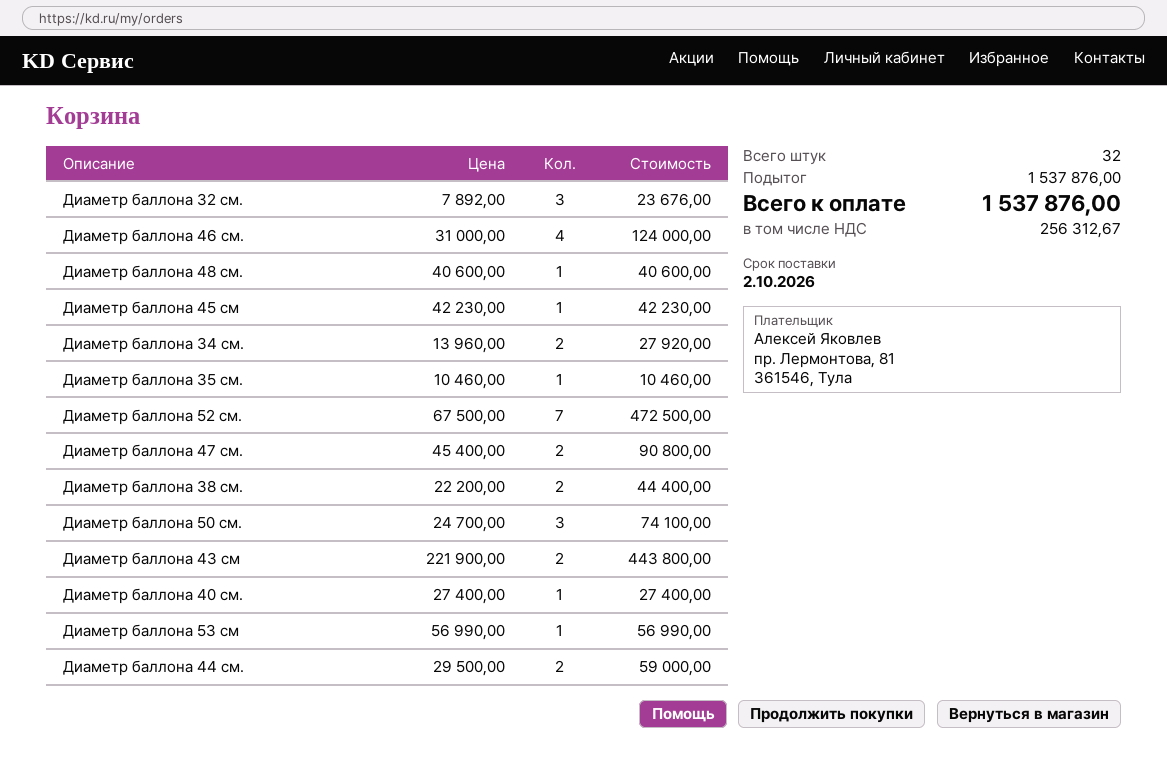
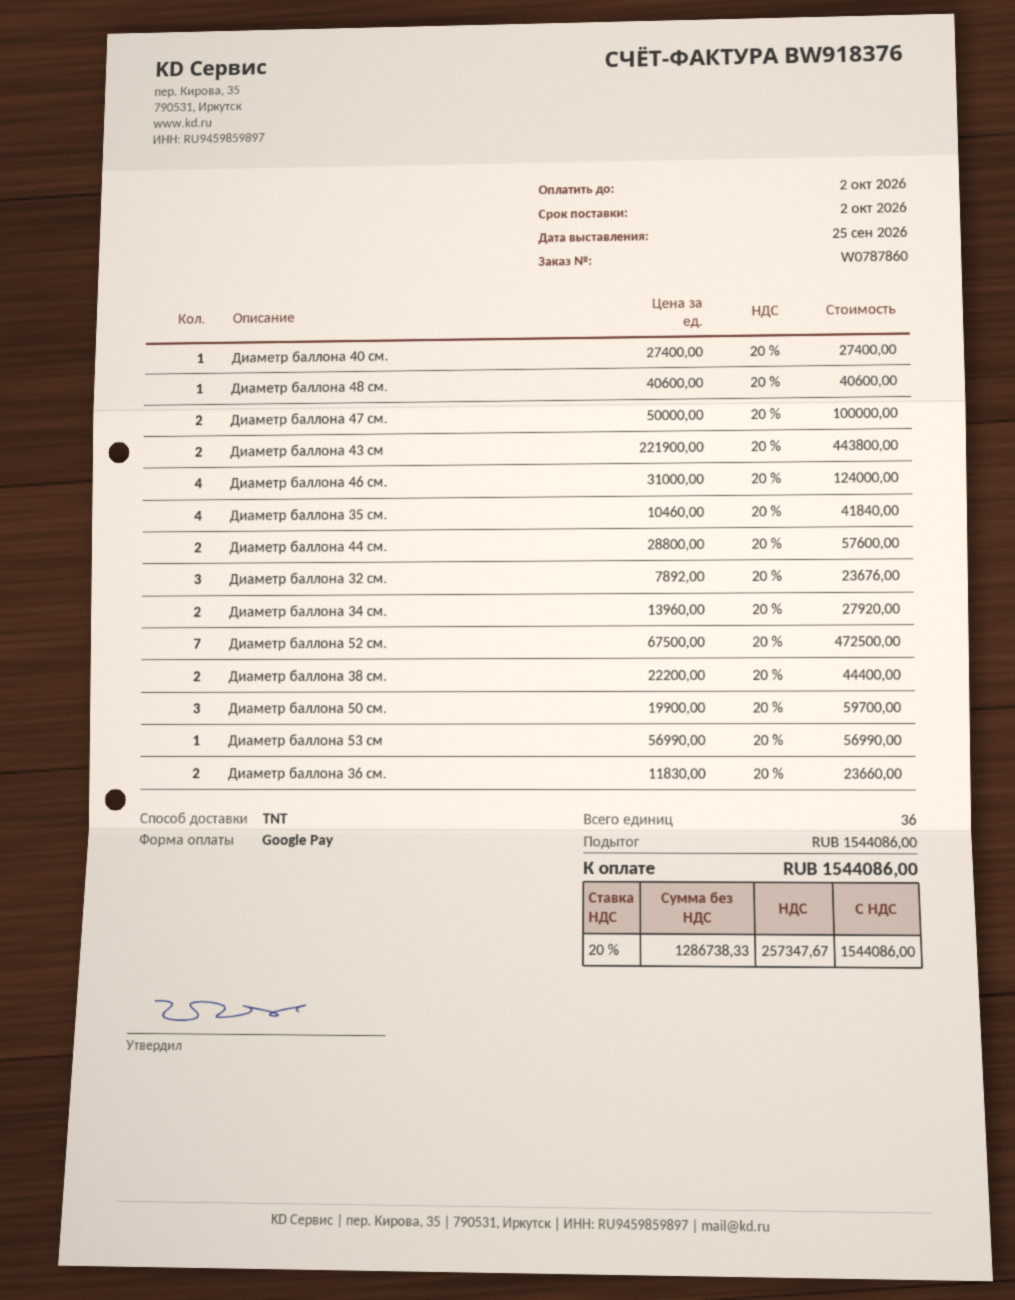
Диаметр баллона 45 см: 1 x 42230.00 = 42230.00 -> none
Диаметр баллона 35 см.: 1 x 10460.00 = 10460.00 -> 4 x 10460.00 = 41840.00
Диаметр баллона 47 см.: 2 x 45400.00 = 90800.00 -> 2 x 50000.00 = 100000.00
Диаметр баллона 50 см.: 3 x 24700.00 = 74100.00 -> 3 x 19900.00 = 59700.00
Диаметр баллона 44 см.: 2 x 29500.00 = 59000.00 -> 2 x 28800.00 = 57600.00
Диаметр баллона 36 см.: none -> 2 x 11830.00 = 23660.00
total quantity: 32 -> 36
subtotal: 1537876.00 -> 1544086.00
tax: 256312.67 -> 257347.67
total: 1537876.00 -> 1544086.00

